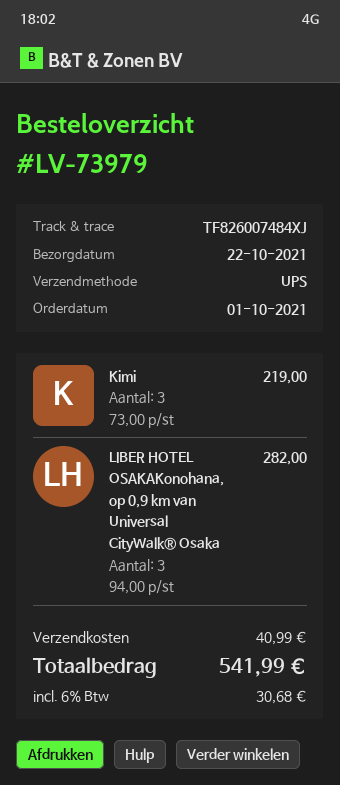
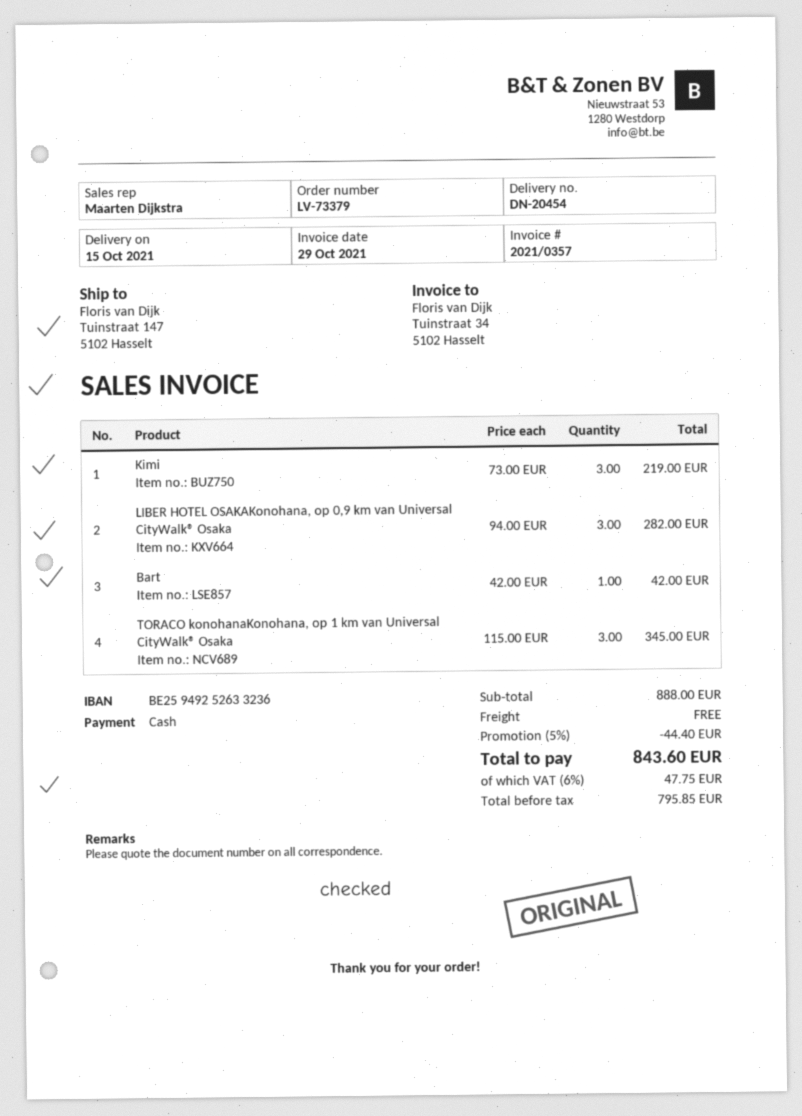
order number: LV-73979 -> LV-73379
delivery date: 2021-10-22 -> 2021-10-15
Bart: none -> 1 x 42.00 = 42.00
TORACO konohanaKonohana, op 1 km van Universal CityWalk® Osaka: none -> 3 x 115.00 = 345.00
discount: none -> 5% = 44.40
shipping: 40.99 -> 0.00
tax: 6% = 30.68 -> 6% = 47.75
total: 541.99 -> 843.60

